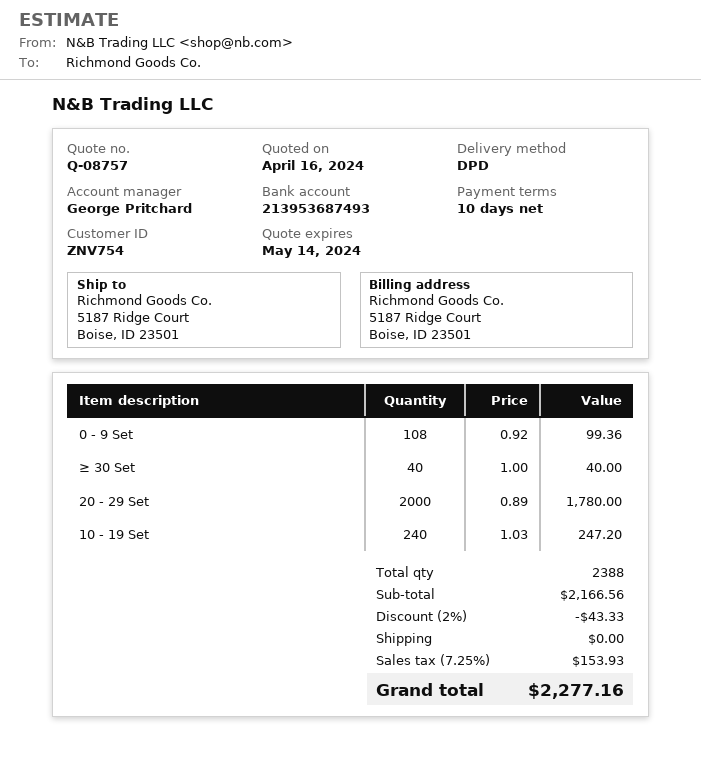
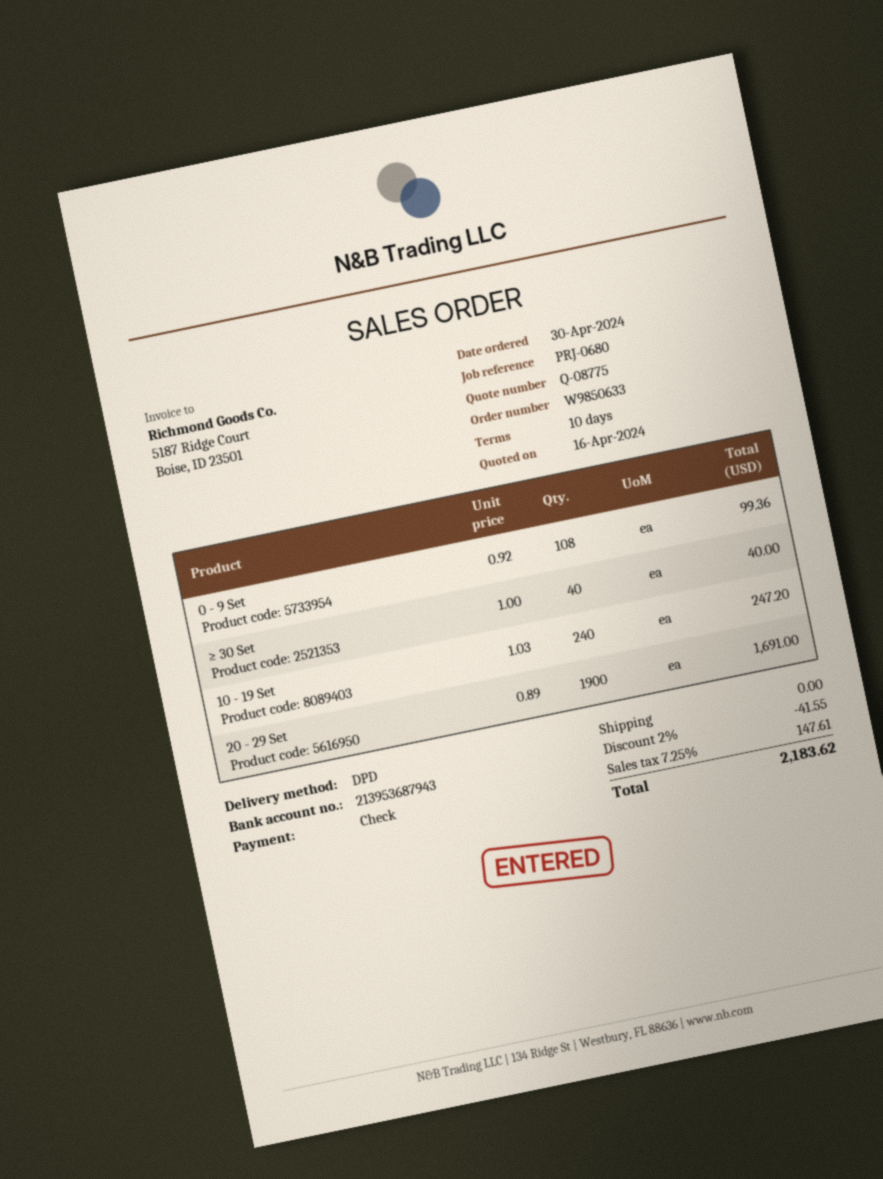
quote number: Q-08757 -> Q-08775
bank account: 213953687493 -> 213953687943
20 - 29 Set: 2000 x 0.89 = 1780.00 -> 1900 x 0.89 = 1691.00
discount: 2% = 43.33 -> 2% = 41.55
tax: 7.25% = 153.93 -> 7.25% = 147.61
total: 2277.16 -> 2183.62

